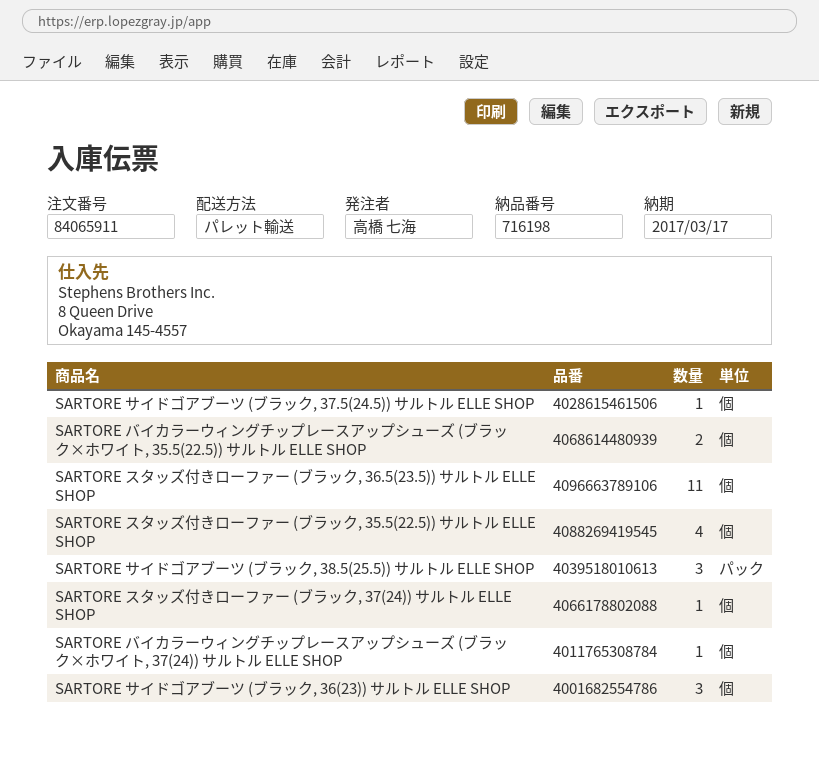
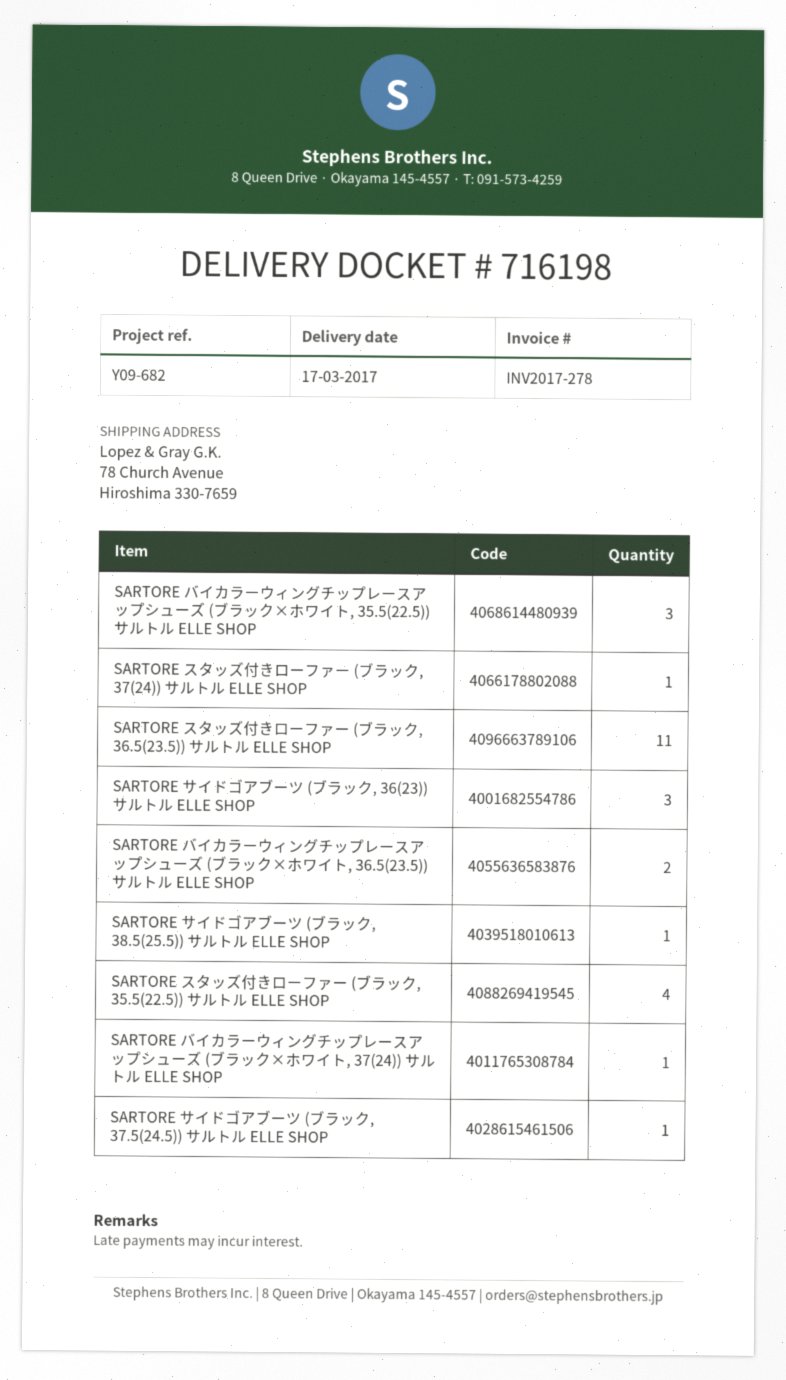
SARTORE バイカラーウィングチップレースアップシューズ (ブラック×ホワイト, 35.5(22.5)) サルトル ELLE SHOP: 2 -> 3
SARTORE サイドゴアブーツ (ブラック, 38.5(25.5)) サルトル ELLE SHOP: 3 -> 1
SARTORE バイカラーウィングチップレースアップシューズ (ブラック×ホワイト, 36.5(23.5)) サルトル ELLE SHOP: none -> 2

